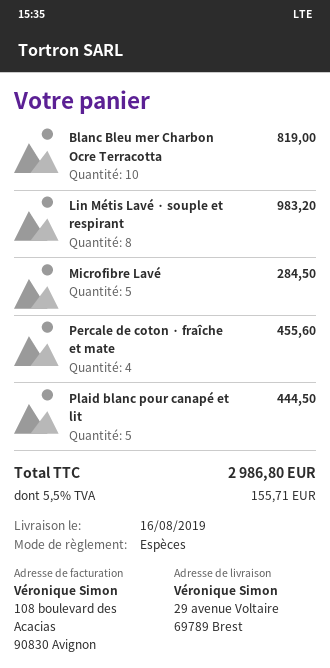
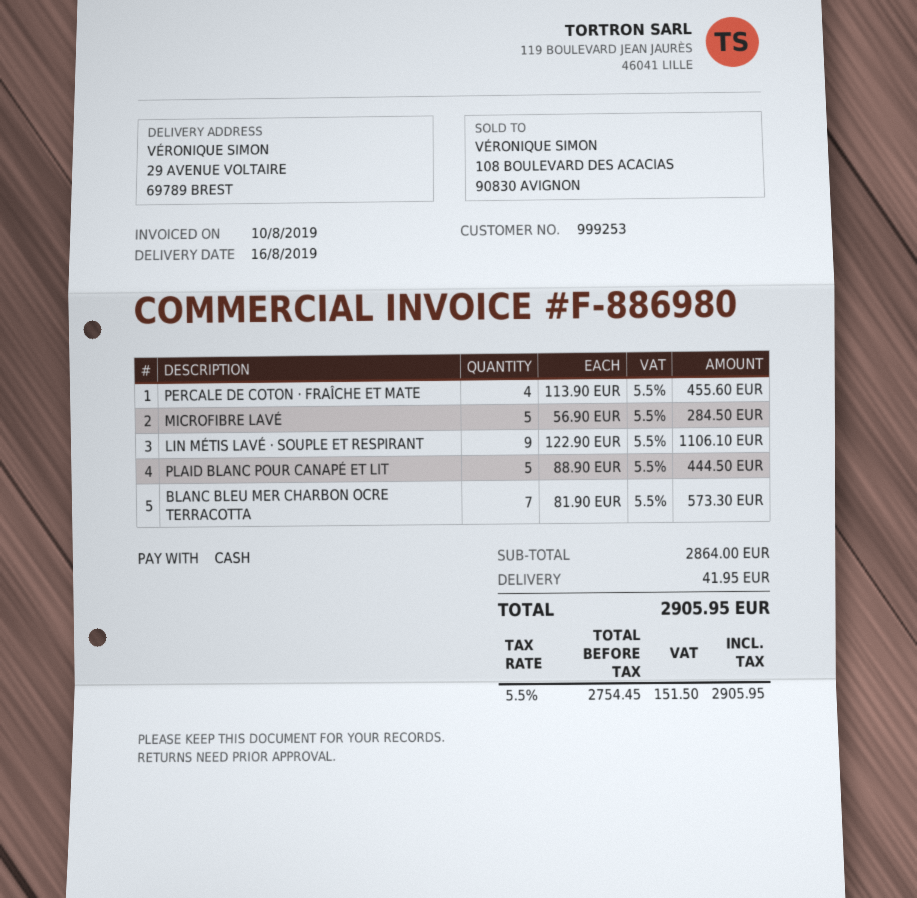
Blanc Bleu mer Charbon Ocre Terracotta: 10 for 819.00 -> 7 for 573.30
Lin Métis Lavé · souple et respirant: 8 for 983.20 -> 9 for 1106.10
shipping: none -> 41.95
tax: 5.5% = 155.71 -> 5.5% = 151.50
total: 2986.80 -> 2905.95

